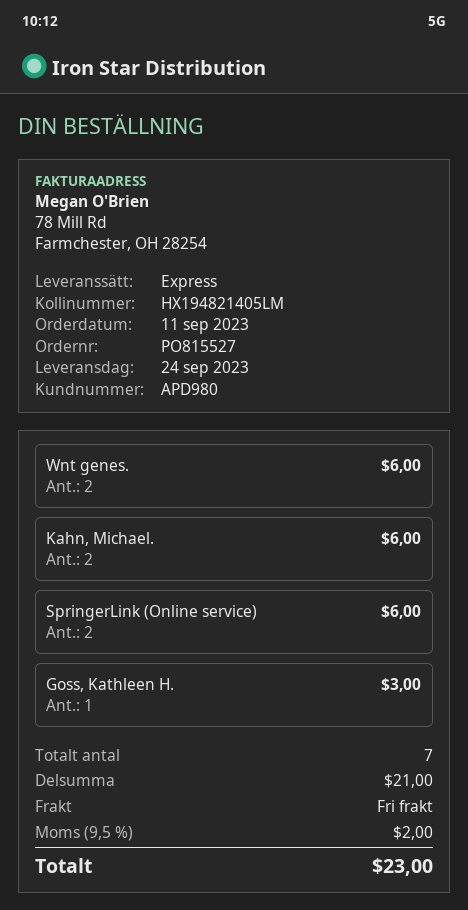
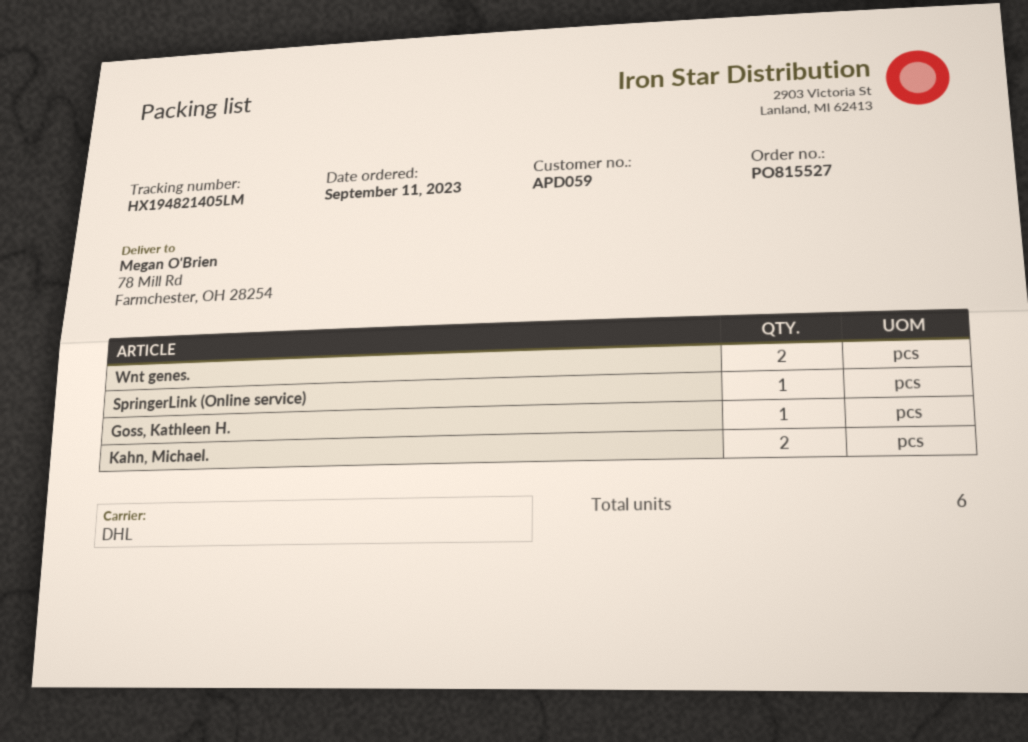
customer number: APD980 -> APD059
shipping method: express -> DHL
SpringerLink (Online service): 2 -> 1
total quantity: 7 -> 6

